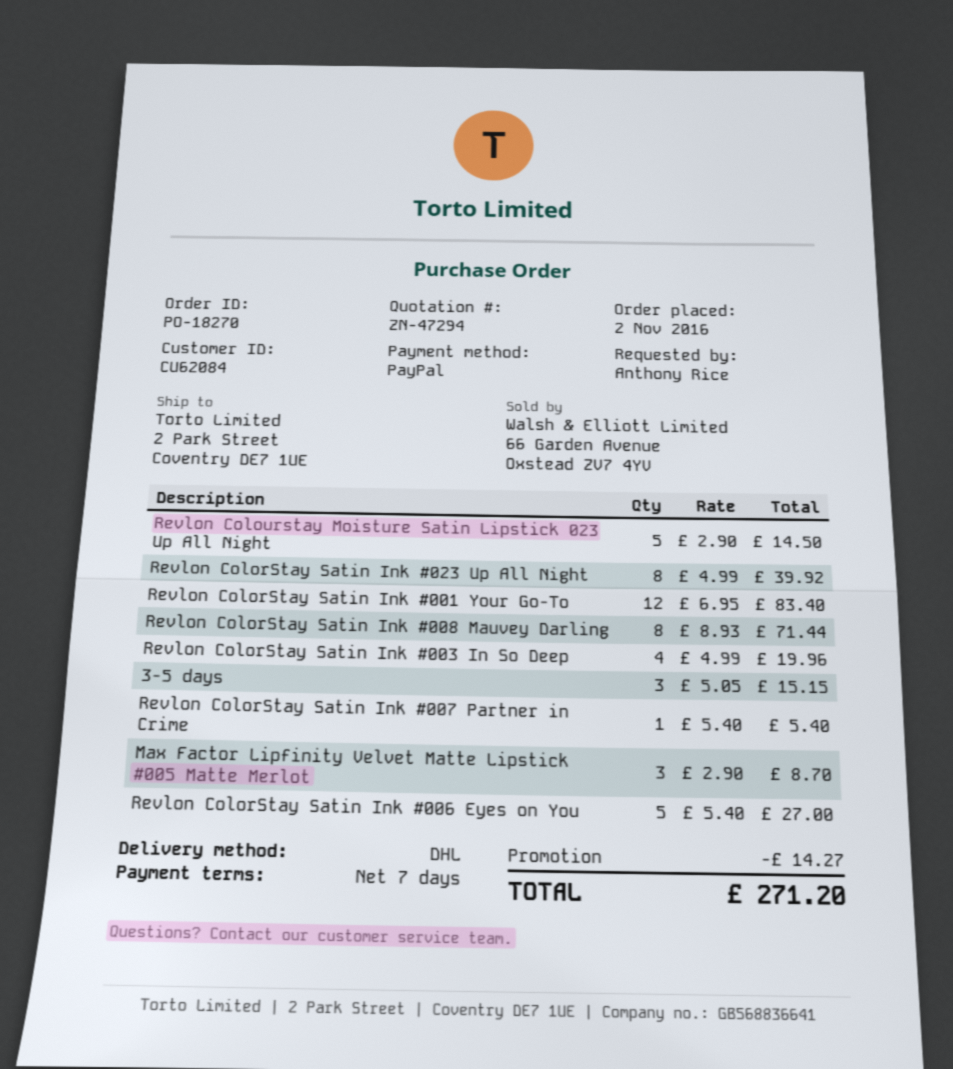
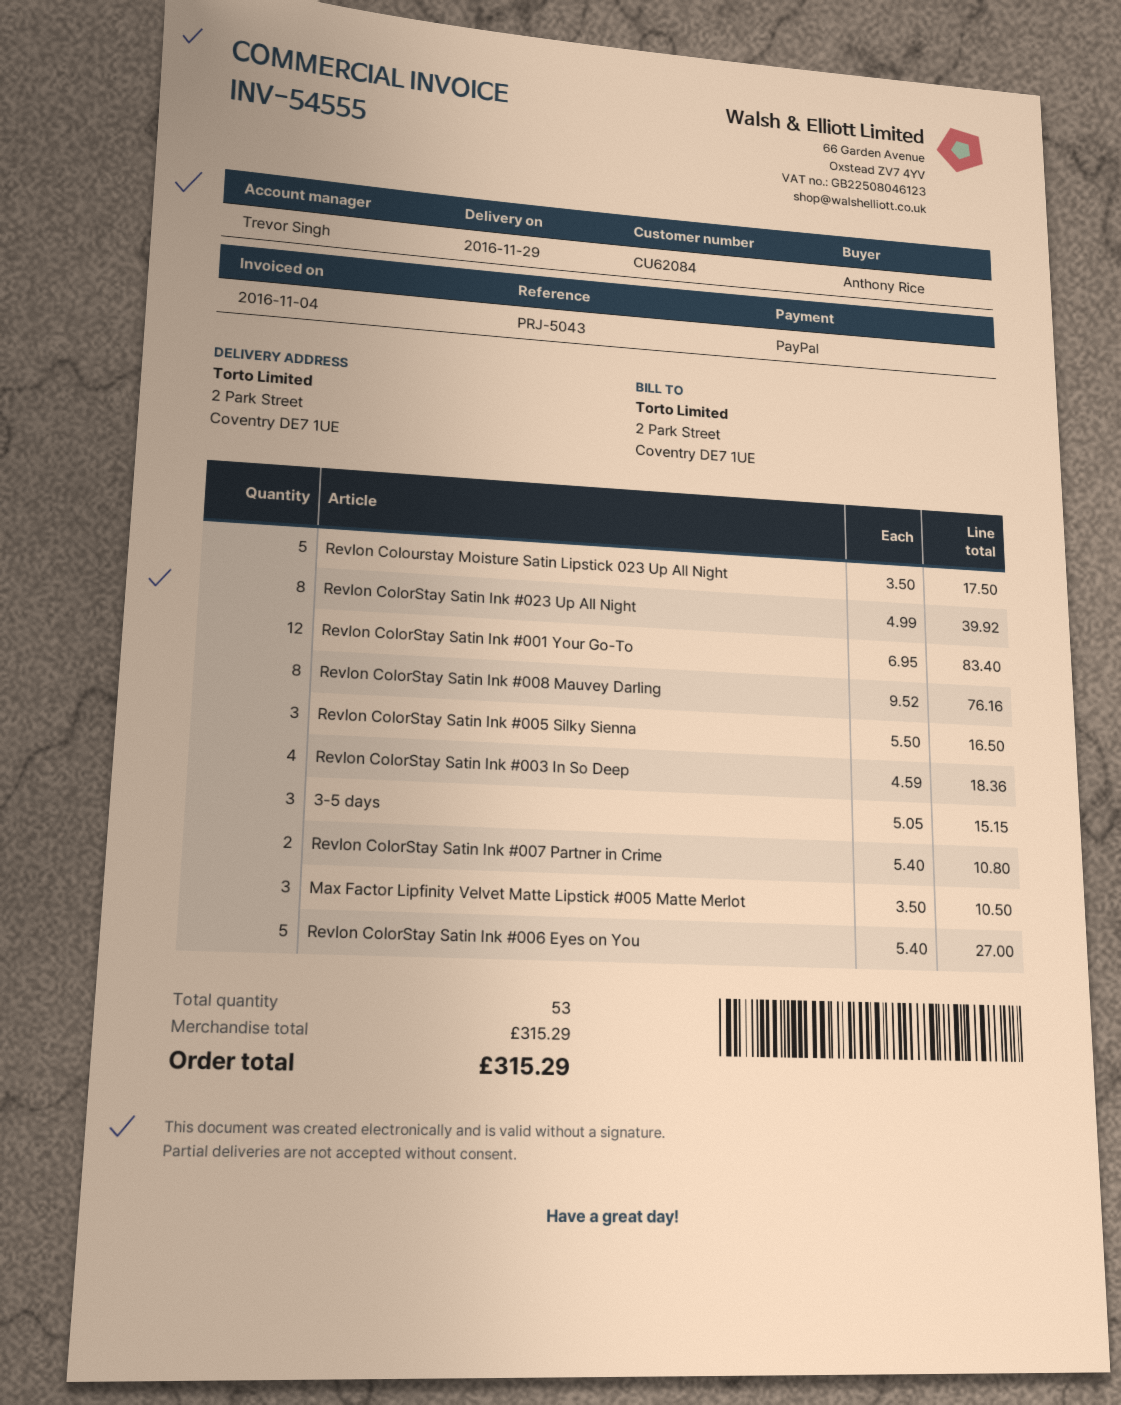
Revlon Colourstay Moisture Satin Lipstick 023 Up All Night: 5 x 2.90 = 14.50 -> 5 x 3.50 = 17.50
Revlon ColorStay Satin Ink #008 Mauvey Darling: 8 x 8.93 = 71.44 -> 8 x 9.52 = 76.16
Revlon ColorStay Satin Ink #003 In So Deep: 4 x 4.99 = 19.96 -> 4 x 4.59 = 18.36
Revlon ColorStay Satin Ink #007 Partner in Crime: 1 x 5.40 = 5.40 -> 2 x 5.40 = 10.80
Max Factor Lipfinity Velvet Matte Lipstick #005 Matte Merlot: 3 x 2.90 = 8.70 -> 3 x 3.50 = 10.50
Revlon ColorStay Satin Ink #005 Silky Sienna: none -> 3 x 5.50 = 16.50
discount: 14.27 -> none
total: 271.20 -> 315.29

